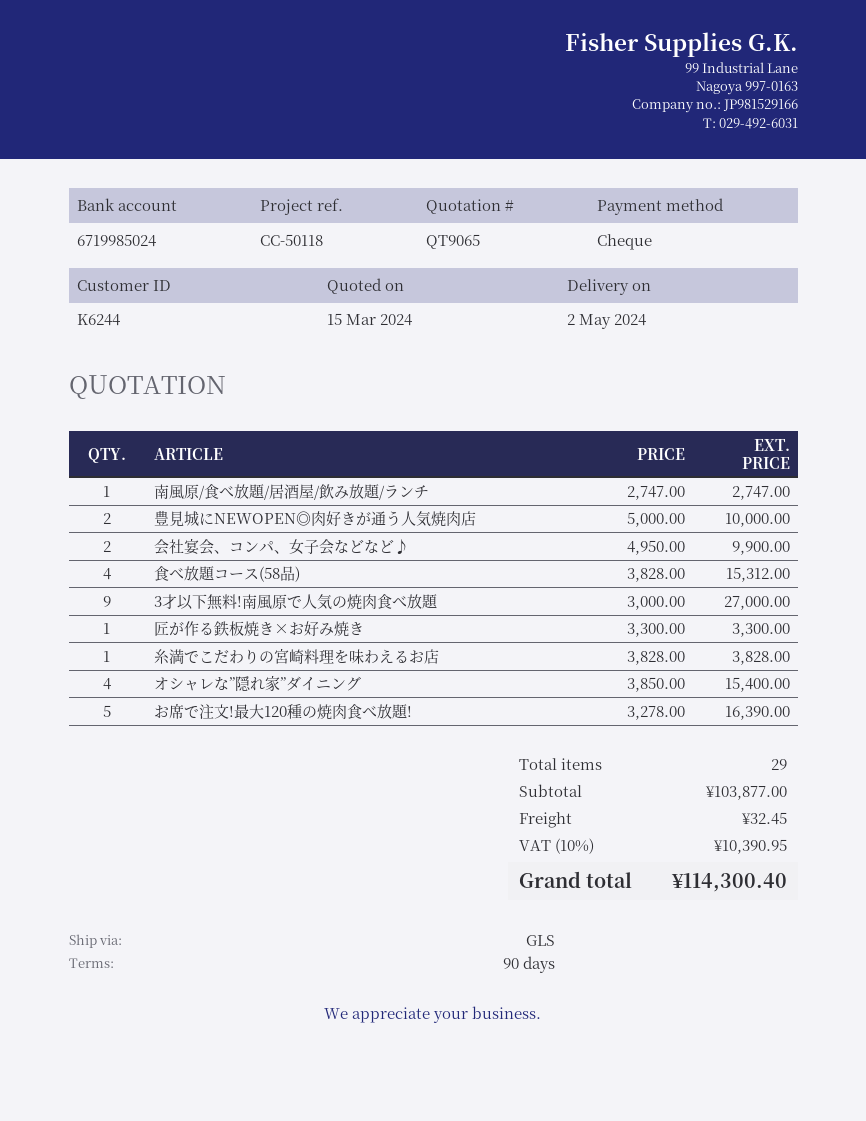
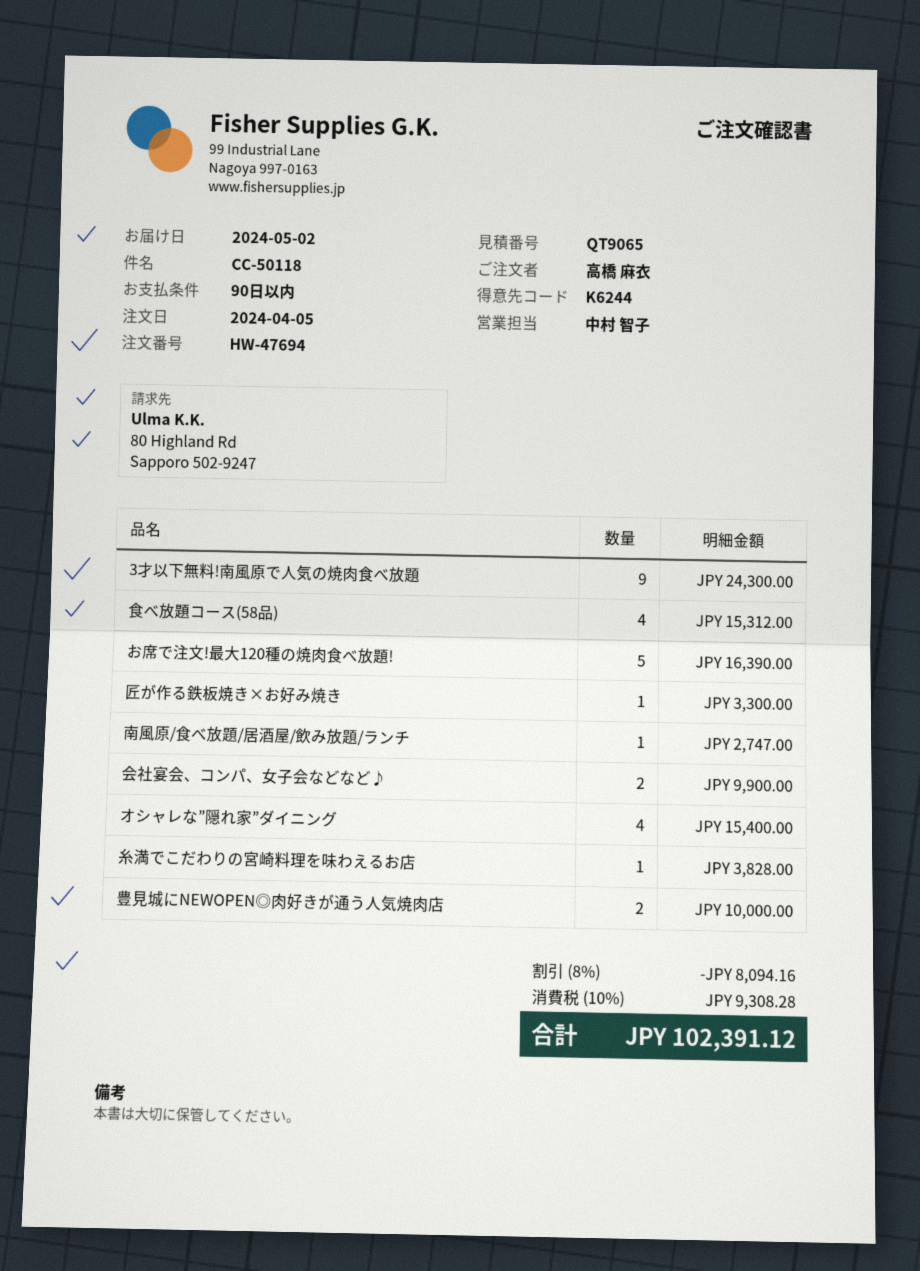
3才以下無料!南風原で人気の焼肉食べ放題: 9 for 27000.00 -> 9 for 24300.00
discount: none -> 8% = 8094.16
shipping: 32.45 -> none
tax: 10% = 10390.95 -> 10% = 9308.28
total: 114300.40 -> 102391.12

